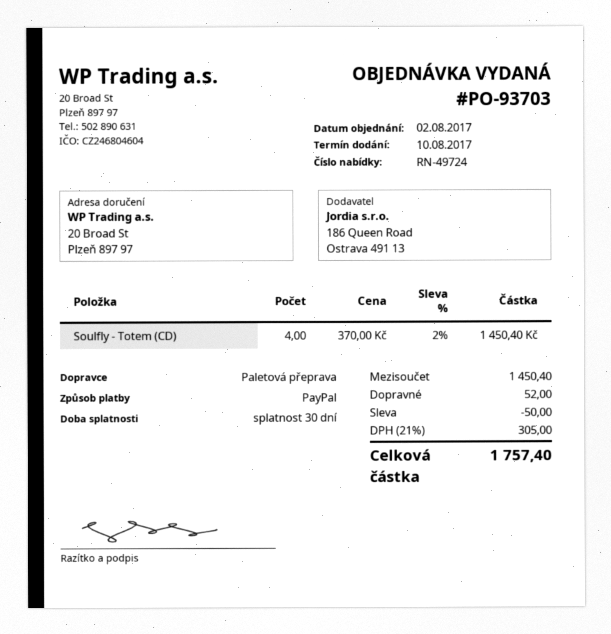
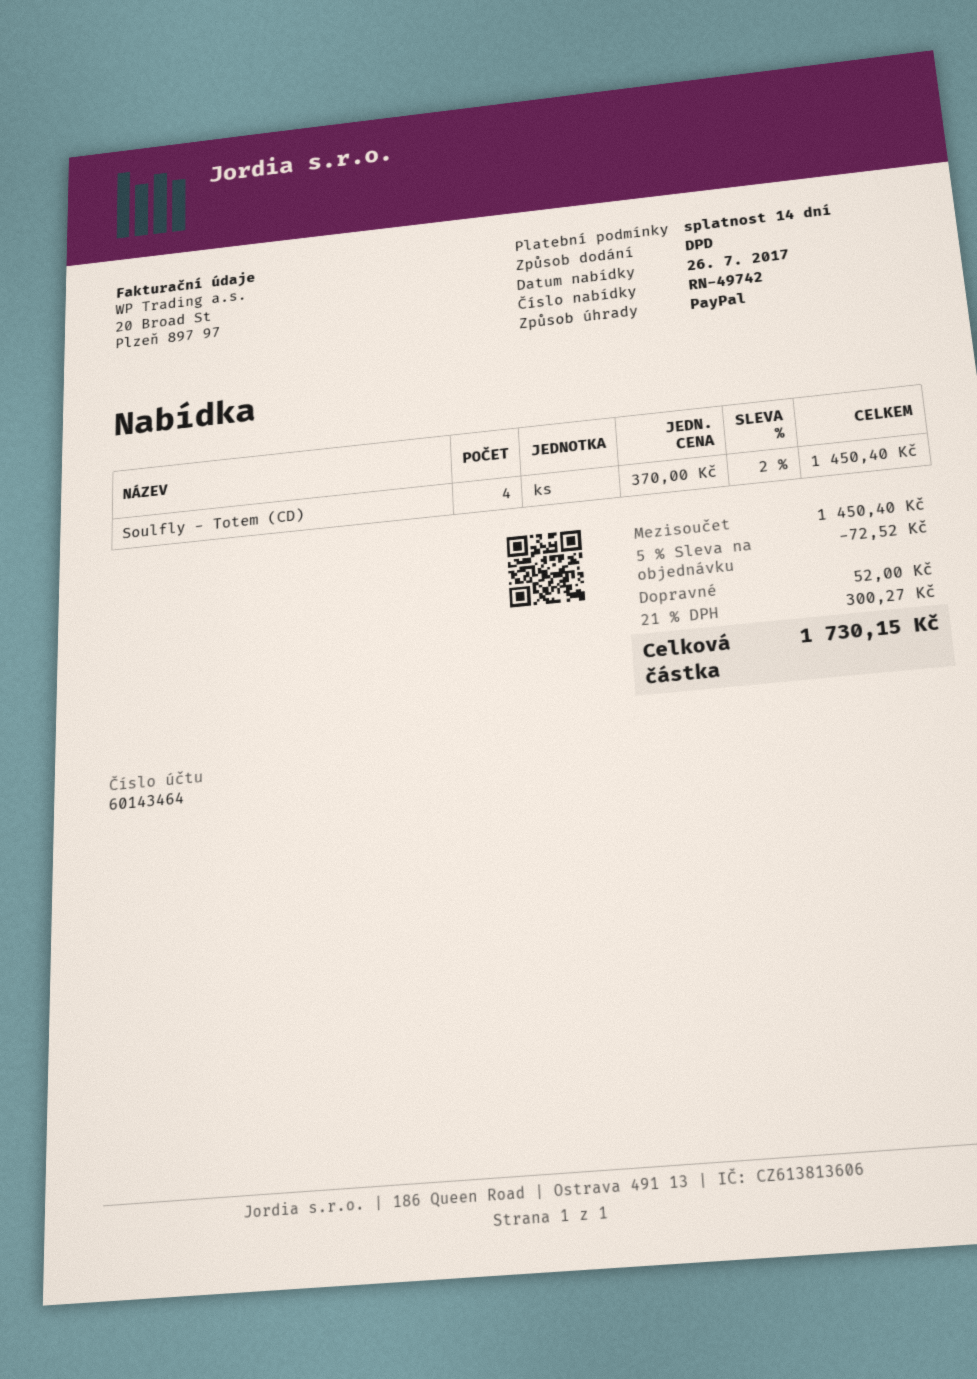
quote number: RN-49724 -> RN-49742
payment terms: 30 days -> 14 days
shipping method: pallet freight -> DPD
discount: 50.00 -> 72.52
tax: 21% = 305.00 -> 21% = 300.27
total: 1757.40 -> 1730.15

